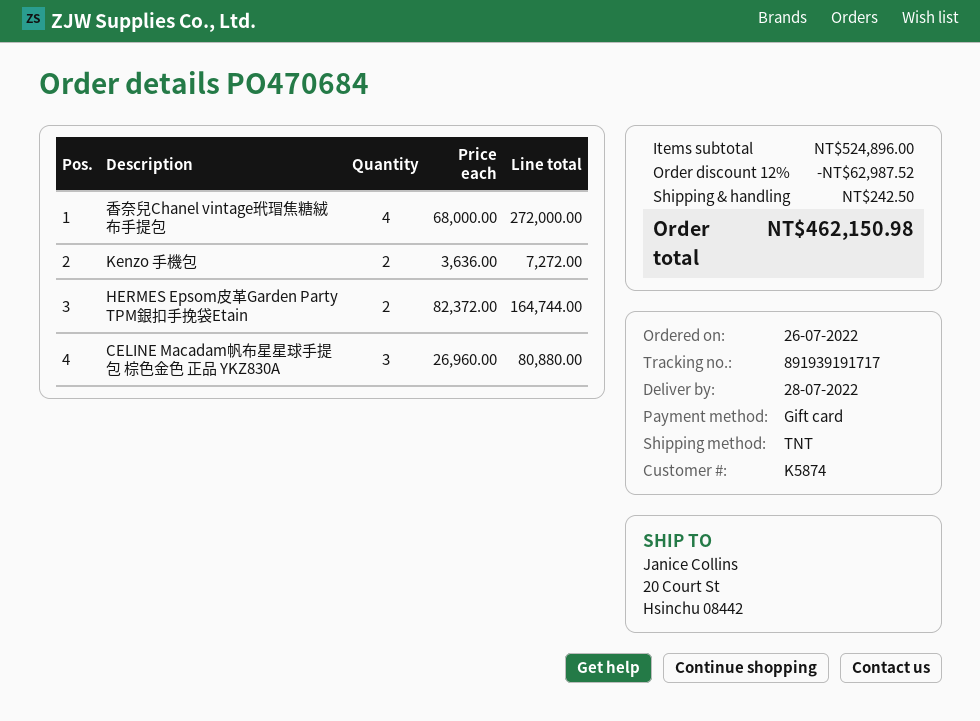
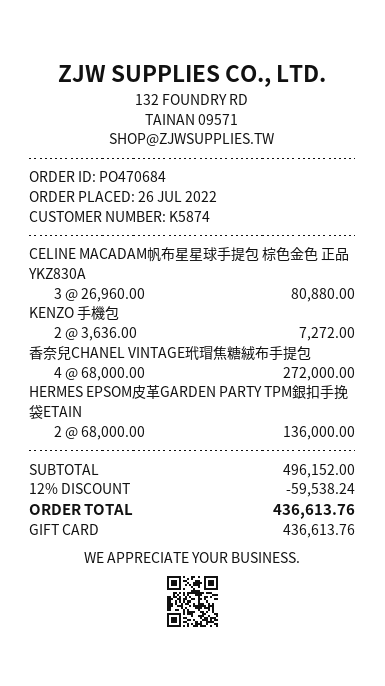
HERMES Epsom皮革Garden Party TPM銀扣手挽袋Etain: 2 x 82372.00 = 164744.00 -> 2 x 68000.00 = 136000.00
subtotal: 524896.00 -> 496152.00
discount: 12% = 62987.52 -> 12% = 59538.24
shipping: 242.50 -> none
total: 462150.98 -> 436613.76

